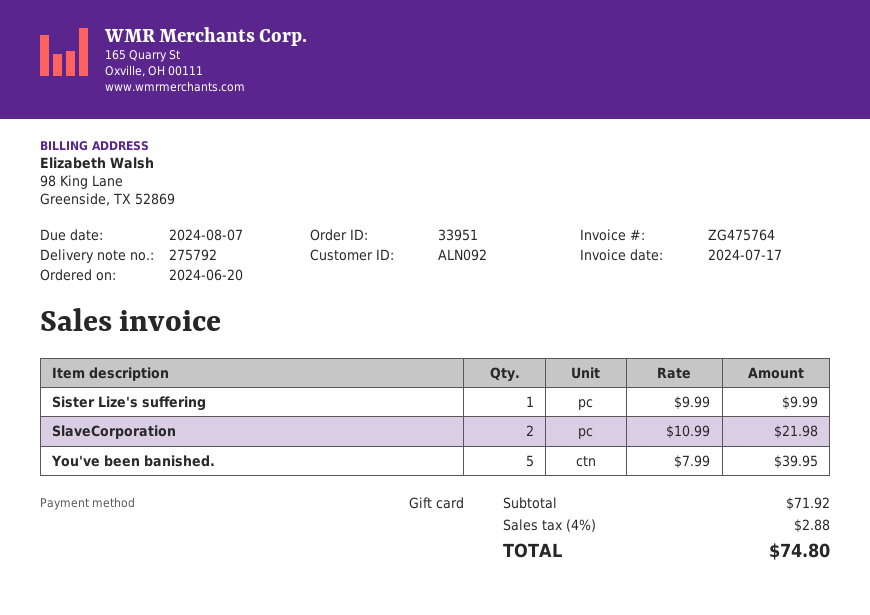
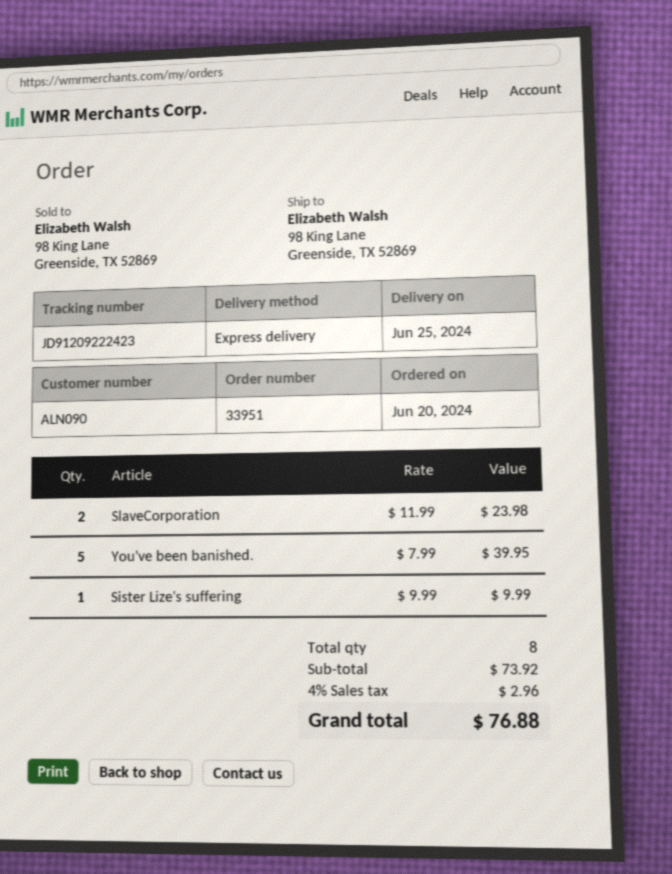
customer number: ALN092 -> ALN090
SlaveCorporation: 2 x 10.99 = 21.98 -> 2 x 11.99 = 23.98
subtotal: 71.92 -> 73.92
tax: 4% = 2.88 -> 4% = 2.96
total: 74.80 -> 76.88

